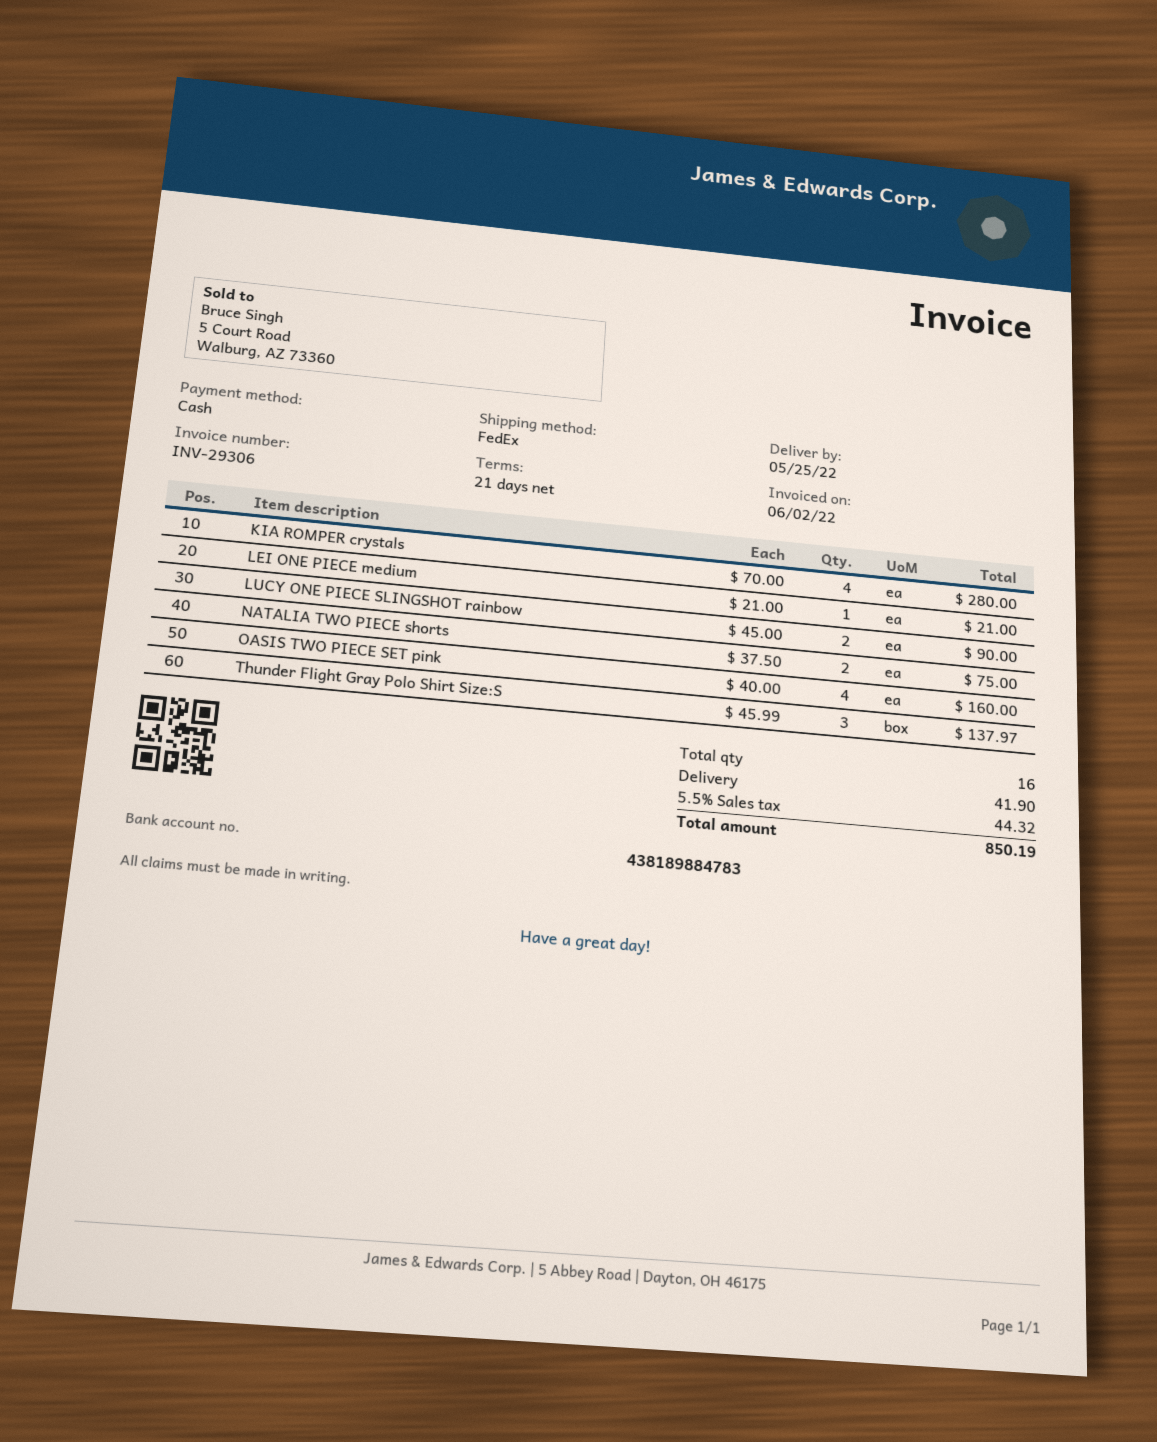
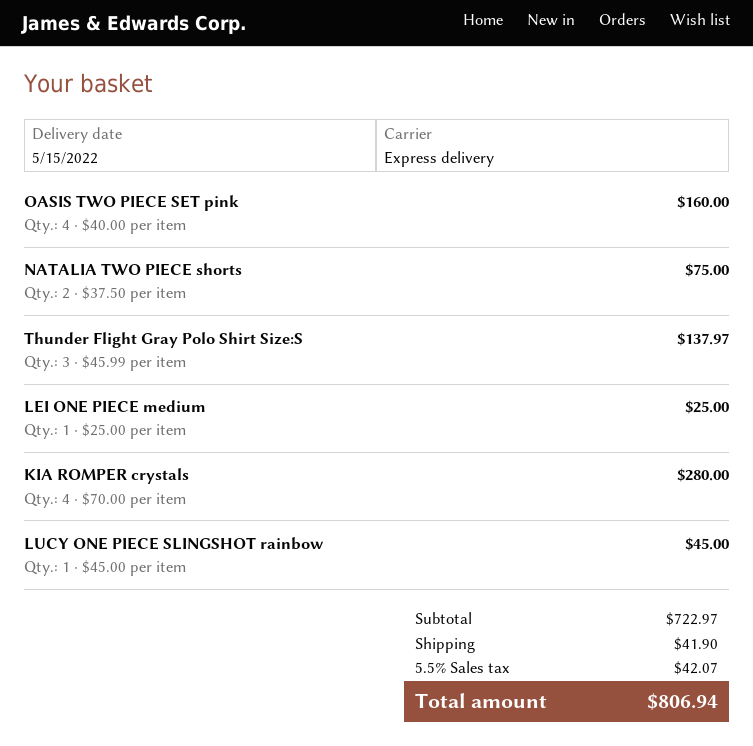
delivery date: 2022-05-25 -> 2022-05-15
shipping method: FedEx -> express
LEI ONE PIECE medium: 1 x 21.00 = 21.00 -> 1 x 25.00 = 25.00
LUCY ONE PIECE SLINGSHOT rainbow: 2 x 45.00 = 90.00 -> 1 x 45.00 = 45.00
tax: 5.5% = 44.32 -> 5.5% = 42.07
total: 850.19 -> 806.94

